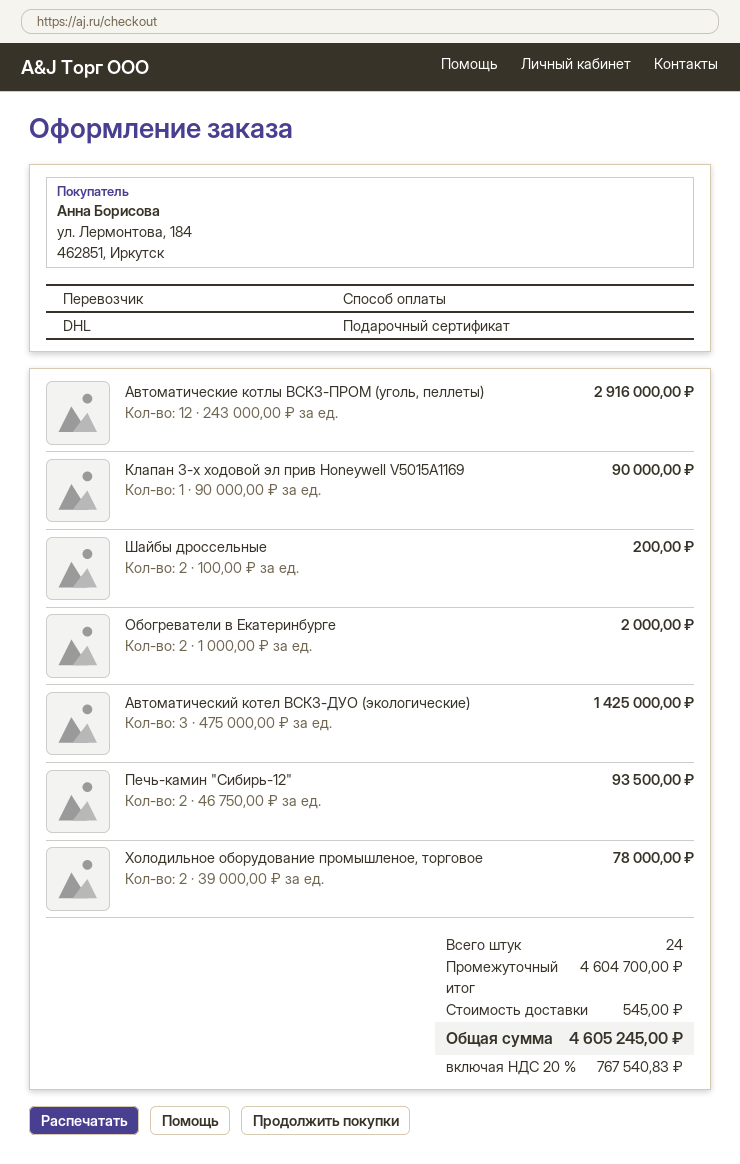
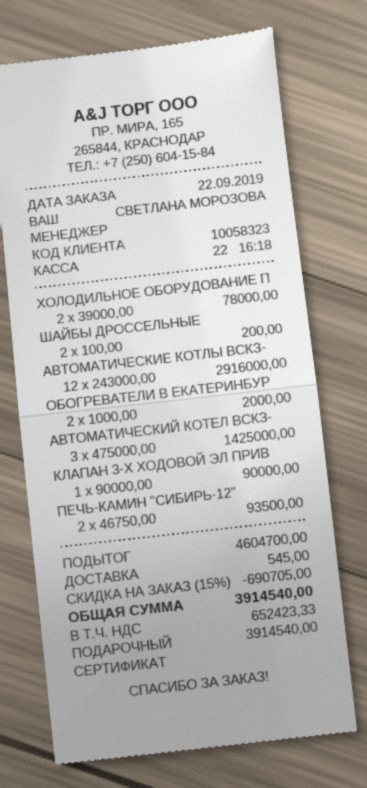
discount: none -> 15% = 690705.00
tax: 767540.83 -> 652423.33
total: 4605245.00 -> 3914540.00

